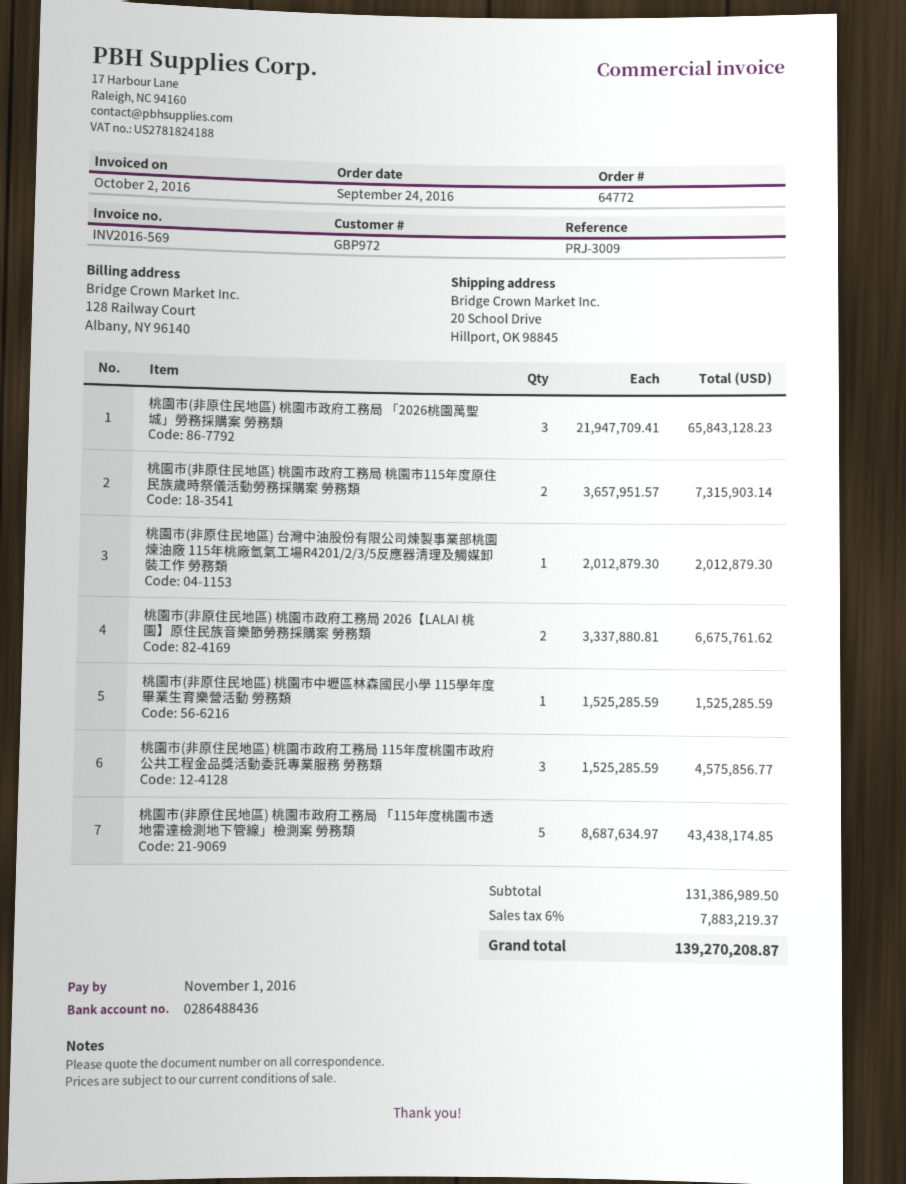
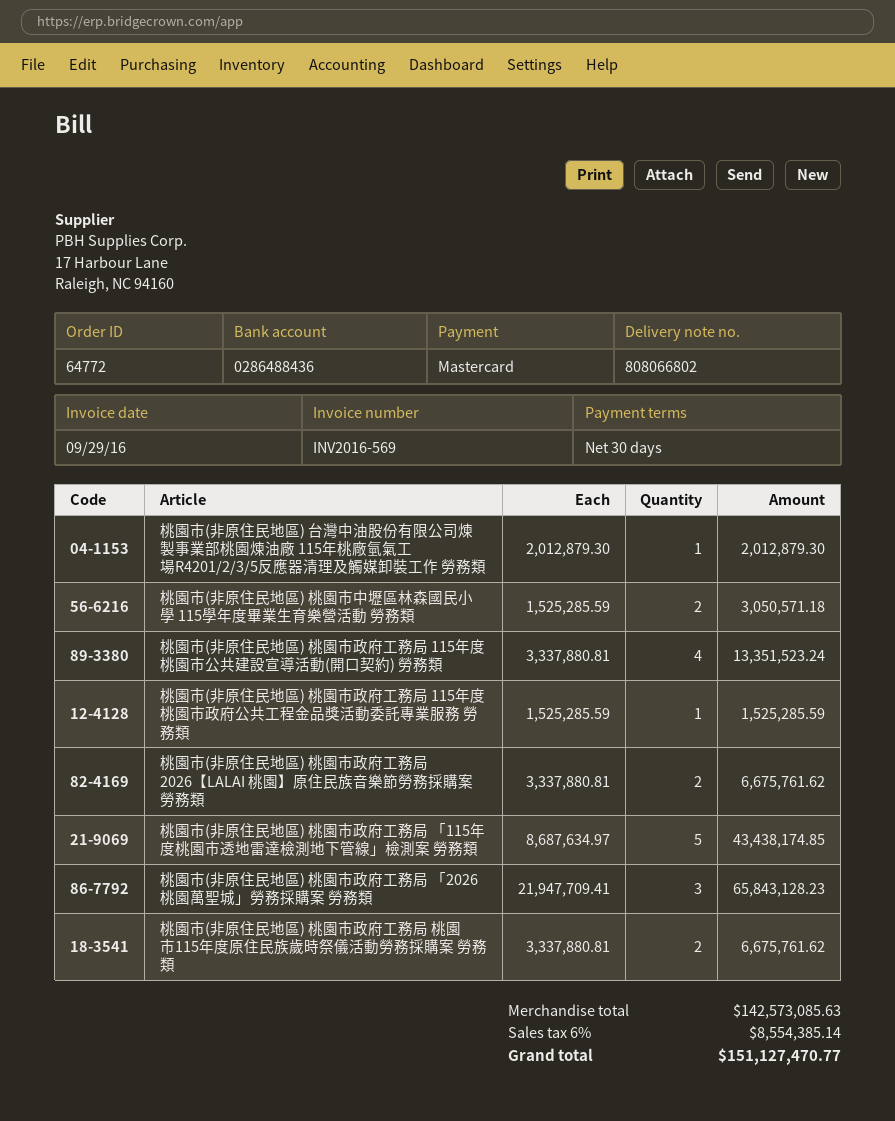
invoice date: 2016-10-02 -> 2016-09-29
桃園市(非原住民地區) 桃園市政府工務局 桃園市115年度原住民族歲時祭儀活動勞務採購案 勞務類: 2 x 3657951.57 = 7315903.14 -> 2 x 3337880.81 = 6675761.62
桃園市(非原住民地區) 桃園市中壢區林森國民小學 115學年度畢業生育樂營活動 勞務類: 1 x 1525285.59 = 1525285.59 -> 2 x 1525285.59 = 3050571.18
桃園市(非原住民地區) 桃園市政府工務局 115年度桃園市政府公共工程金品獎活動委託專業服務 勞務類: 3 x 1525285.59 = 4575856.77 -> 1 x 1525285.59 = 1525285.59
桃園市(非原住民地區) 桃園市政府工務局 115年度桃園市公共建設宣導活動(開口契約) 勞務類: none -> 4 x 3337880.81 = 13351523.24
subtotal: 131386989.50 -> 142573085.63
tax: 6% = 7883219.37 -> 6% = 8554385.14
total: 139270208.87 -> 151127470.77

